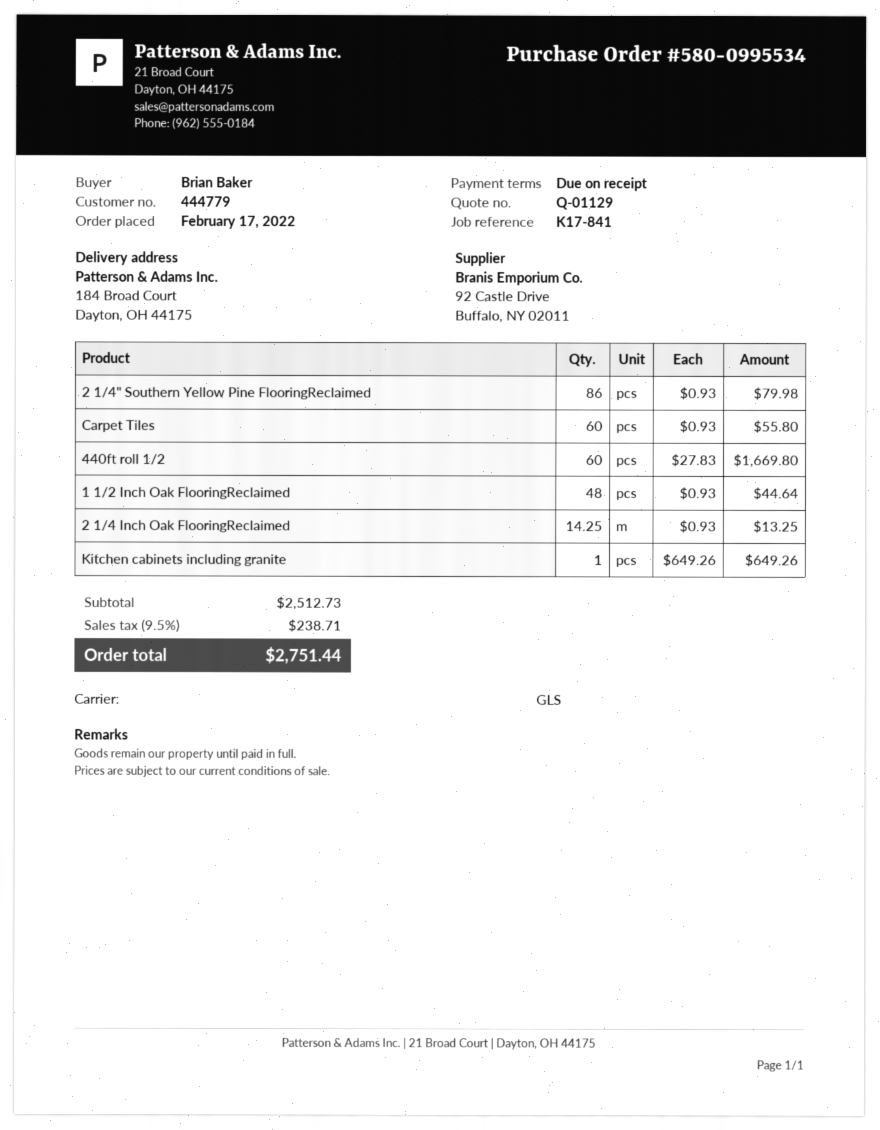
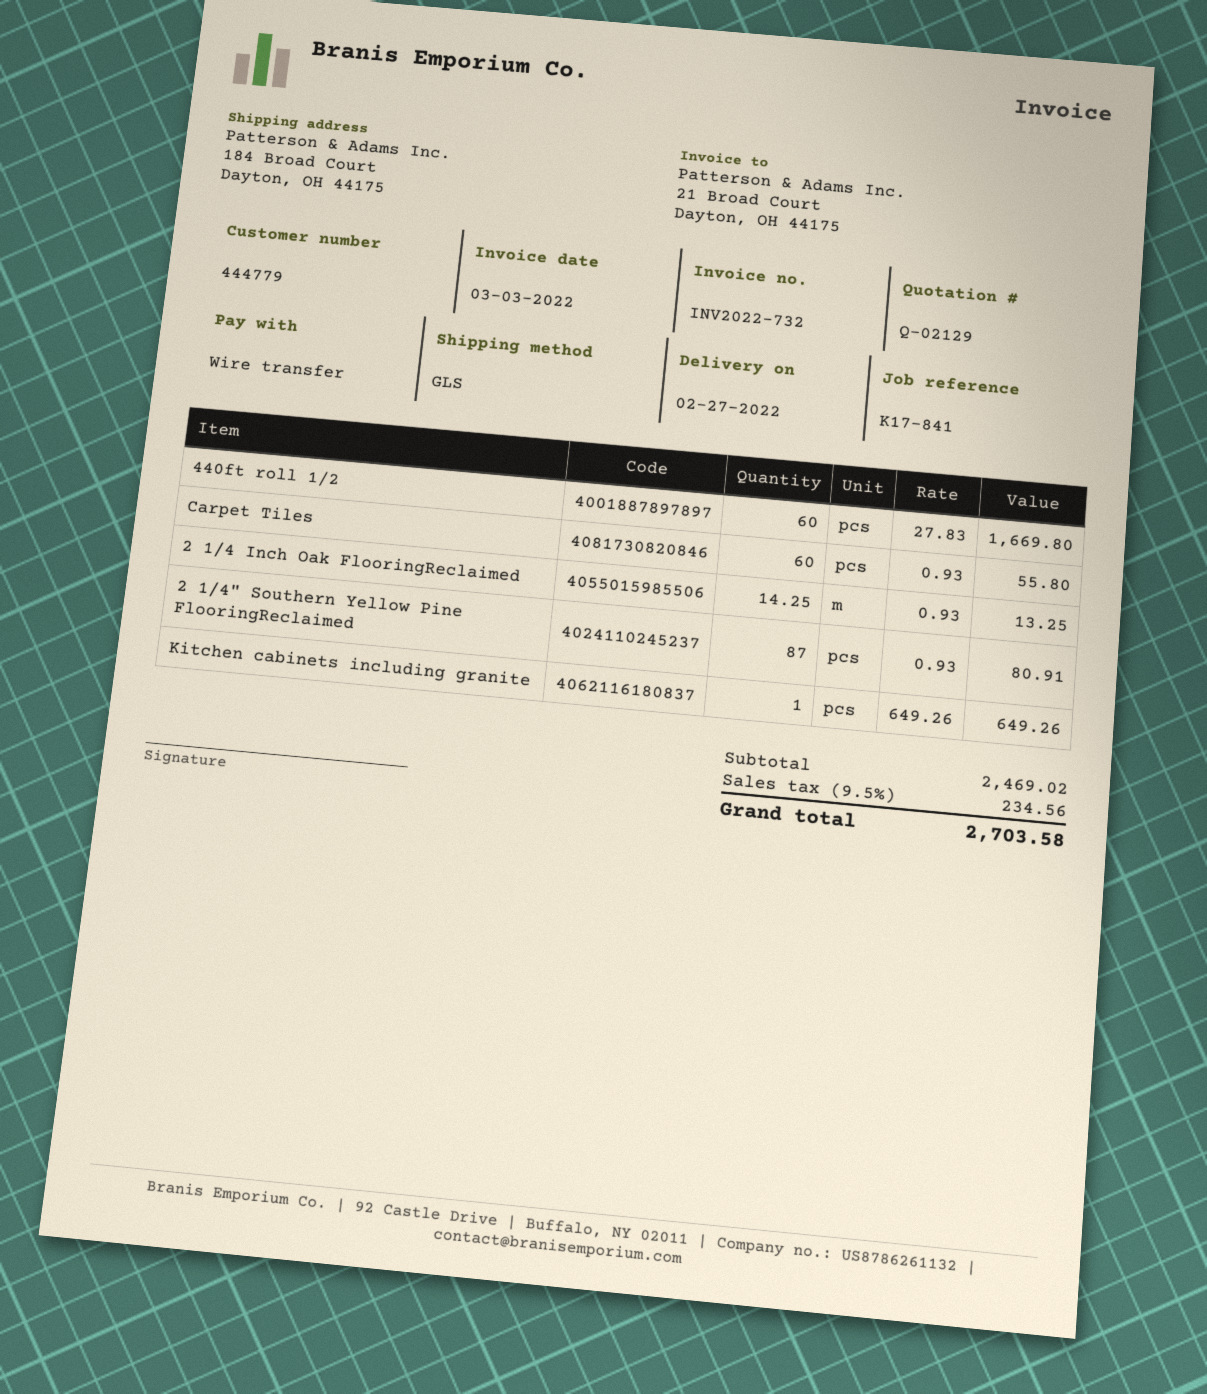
quote number: Q-01129 -> Q-02129
2 1/4" Southern Yellow Pine FlooringReclaimed: 86 x 0.93 = 79.98 -> 87 x 0.93 = 80.91
1 1/2 Inch Oak FlooringReclaimed: 48 x 0.93 = 44.64 -> none
subtotal: 2512.73 -> 2469.02
tax: 9.5% = 238.71 -> 9.5% = 234.56
total: 2751.44 -> 2703.58

